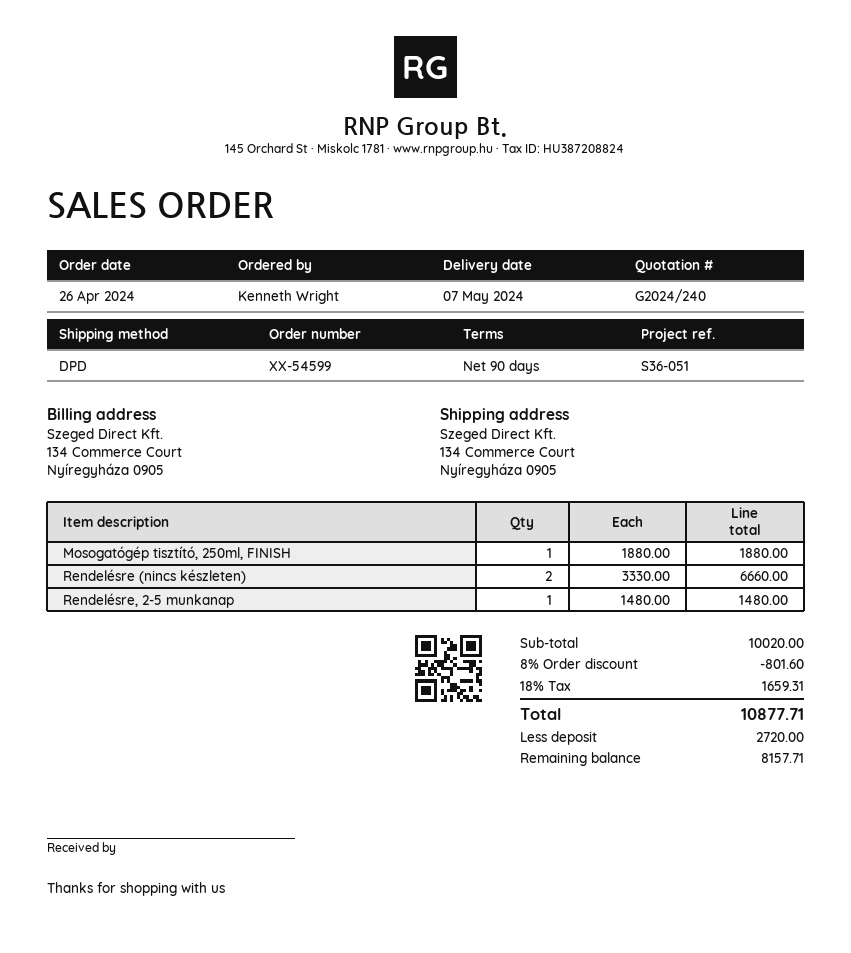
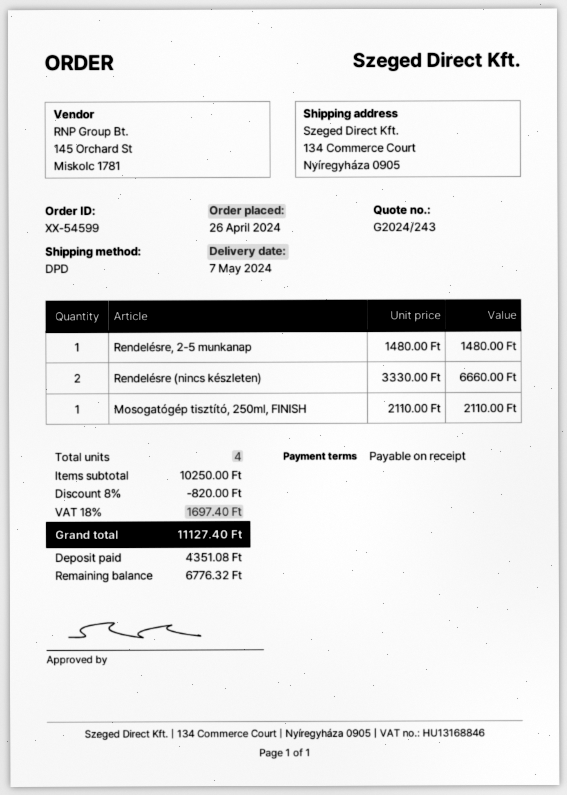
quote number: G2024/240 -> G2024/243
payment terms: 90 days -> on receipt
Mosogatógép tisztító, 250ml, FINISH: 1 x 1880.00 = 1880.00 -> 1 x 2110.00 = 2110.00
subtotal: 10020.00 -> 10250.00
discount: 8% = 801.60 -> 8% = 820.00
tax: 18% = 1659.31 -> 18% = 1697.40
total: 10877.71 -> 11127.40
deposit: 2720.00 -> 4351.08
balance: 8157.71 -> 6776.32

